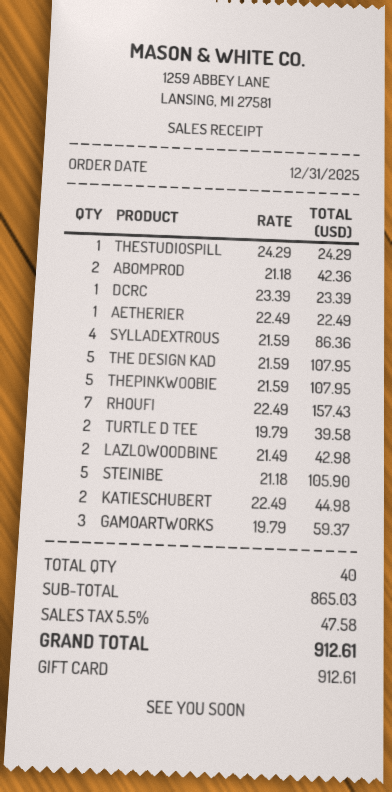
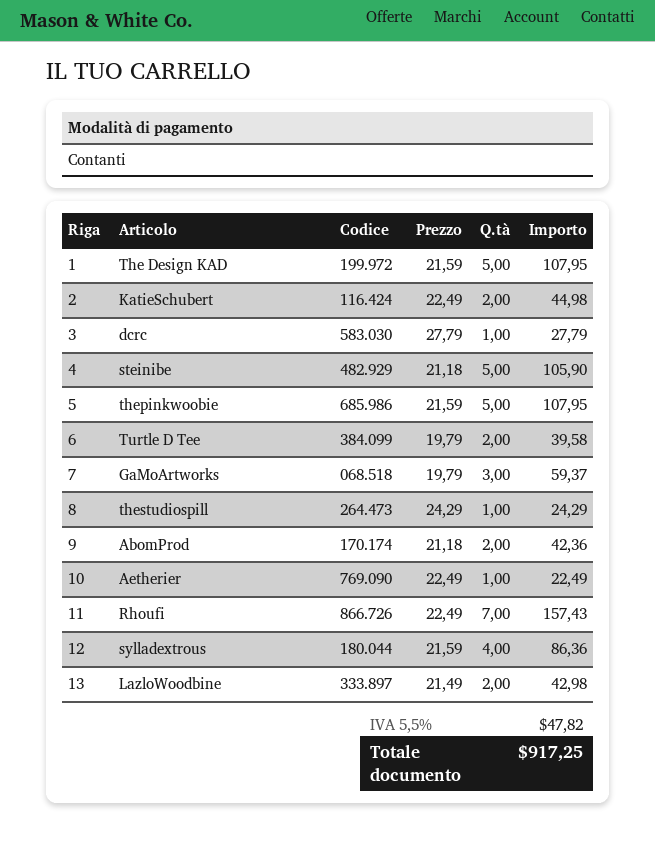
payment method: gift card -> cash
DCRC: 1 x 23.39 = 23.39 -> 1 x 27.79 = 27.79
tax: 5.5% = 47.58 -> 5.5% = 47.82
total: 912.61 -> 917.25

